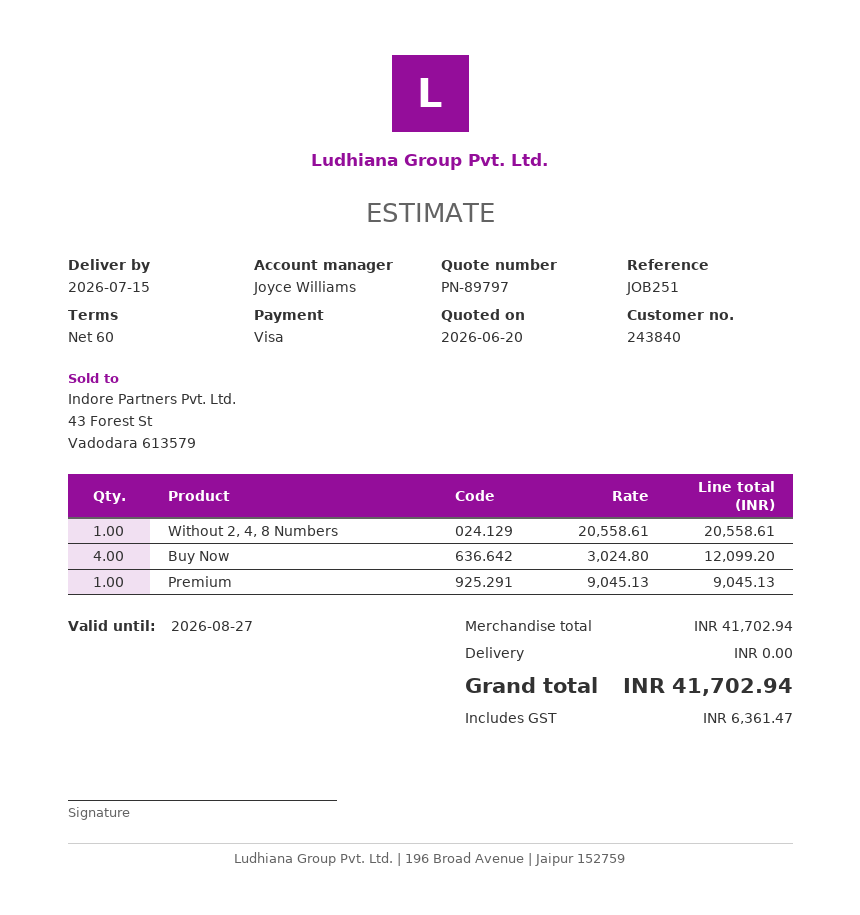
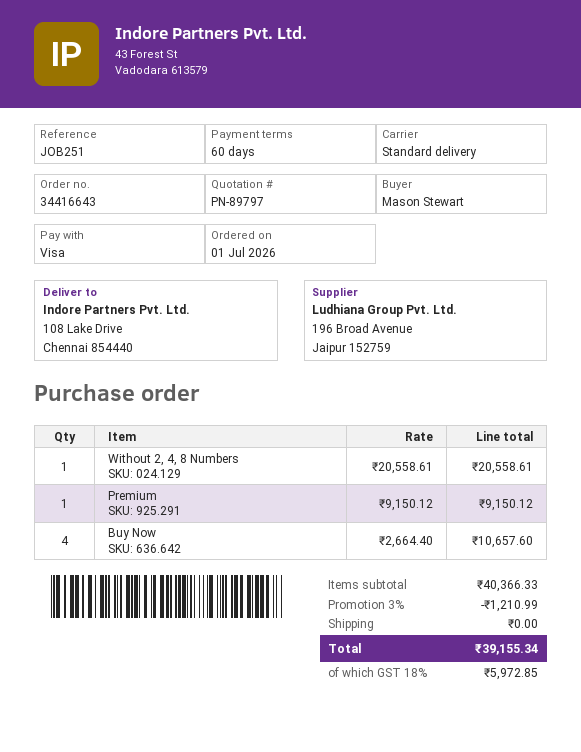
Buy Now: 4 x 3024.80 = 12099.20 -> 4 x 2664.40 = 10657.60
Premium: 1 x 9045.13 = 9045.13 -> 1 x 9150.12 = 9150.12
subtotal: 41702.94 -> 40366.33
discount: none -> 3% = 1210.99
tax: 6361.47 -> 5972.85
total: 41702.94 -> 39155.34

